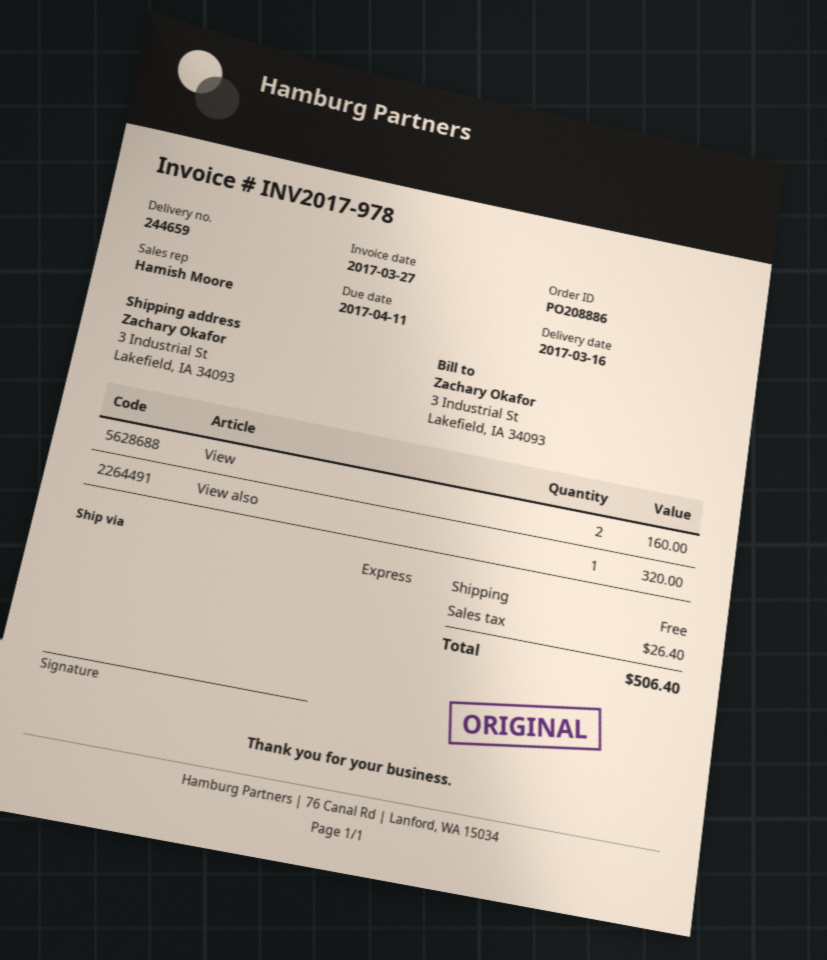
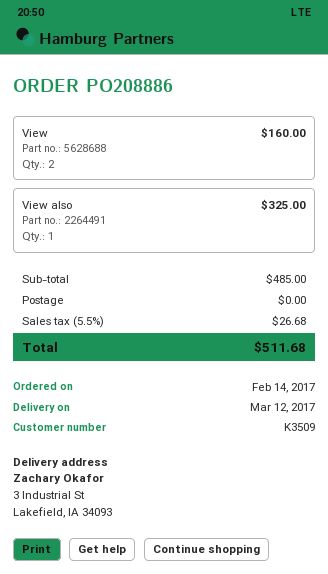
delivery date: 2017-03-16 -> 2017-03-12
View also: 1 for 320.00 -> 1 for 325.00
tax: 26.40 -> 26.68
total: 506.40 -> 511.68

